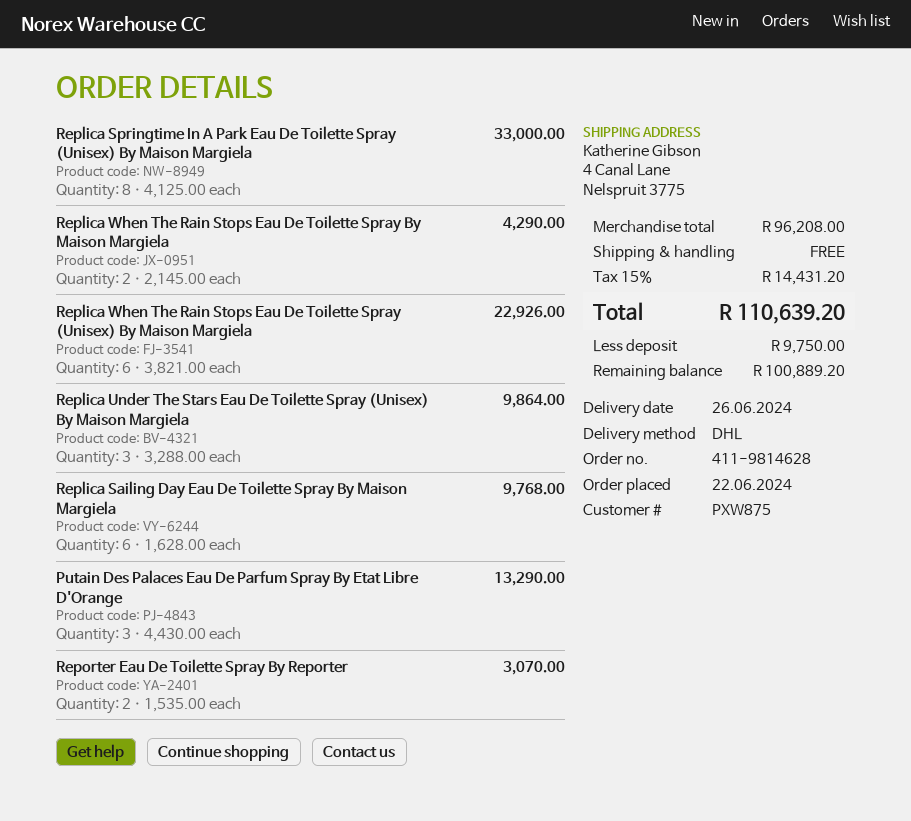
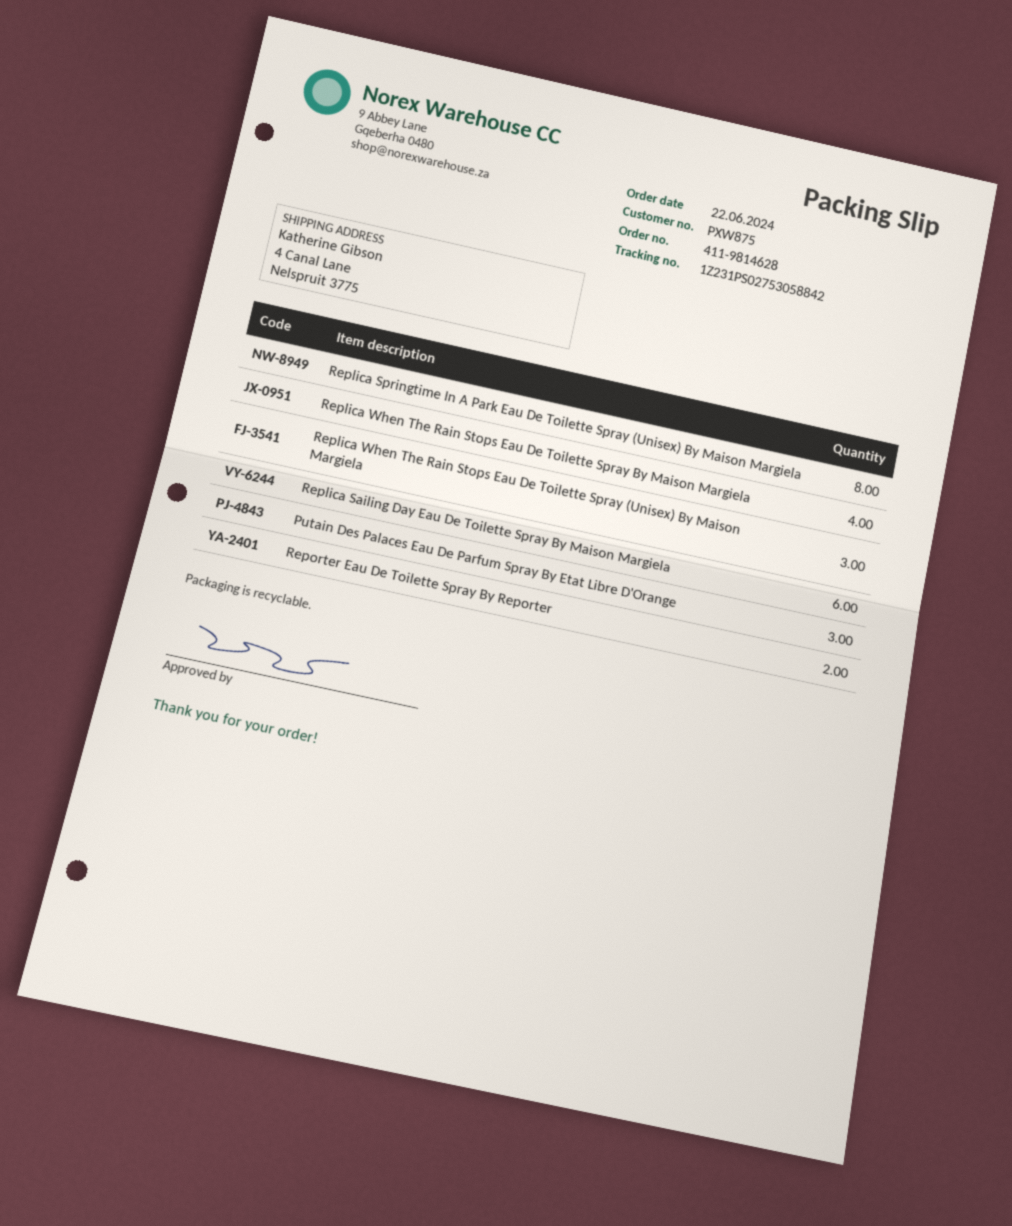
Replica When The Rain Stops Eau De Toilette Spray By Maison Margiela: 2 -> 4
Replica When The Rain Stops Eau De Toilette Spray (Unisex) By Maison Margiela: 6 -> 3
Replica Under The Stars Eau De Toilette Spray (Unisex) By Maison Margiela: 3 -> none

